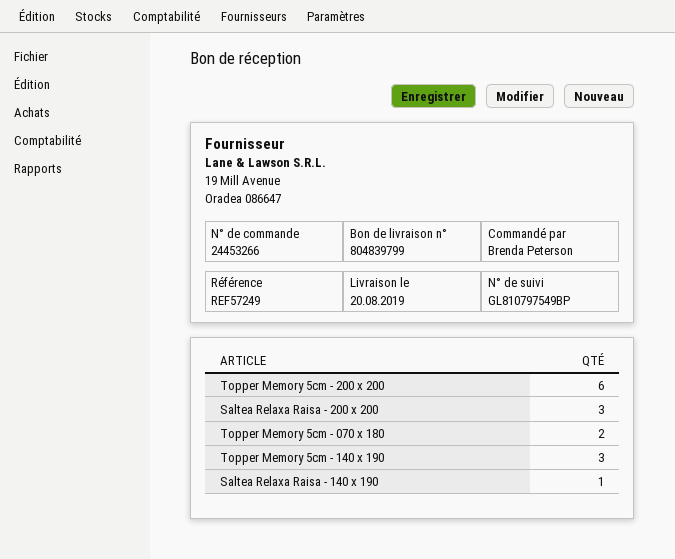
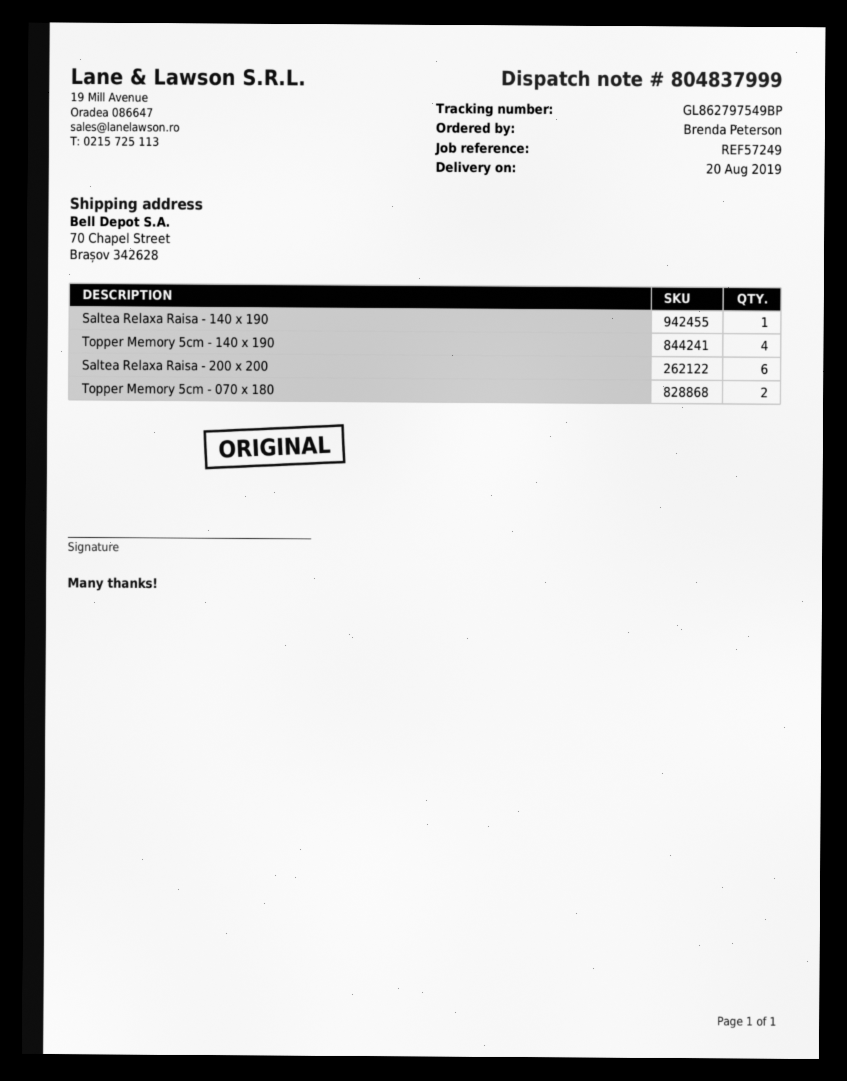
delivery note number: 804839799 -> 804837999
tracking number: GL810797549BP -> GL862797549BP
Topper Memory 5cm - 200 x 200: 6 -> none
Saltea Relaxa Raisa - 200 x 200: 3 -> 6
Topper Memory 5cm - 140 x 190: 3 -> 4

